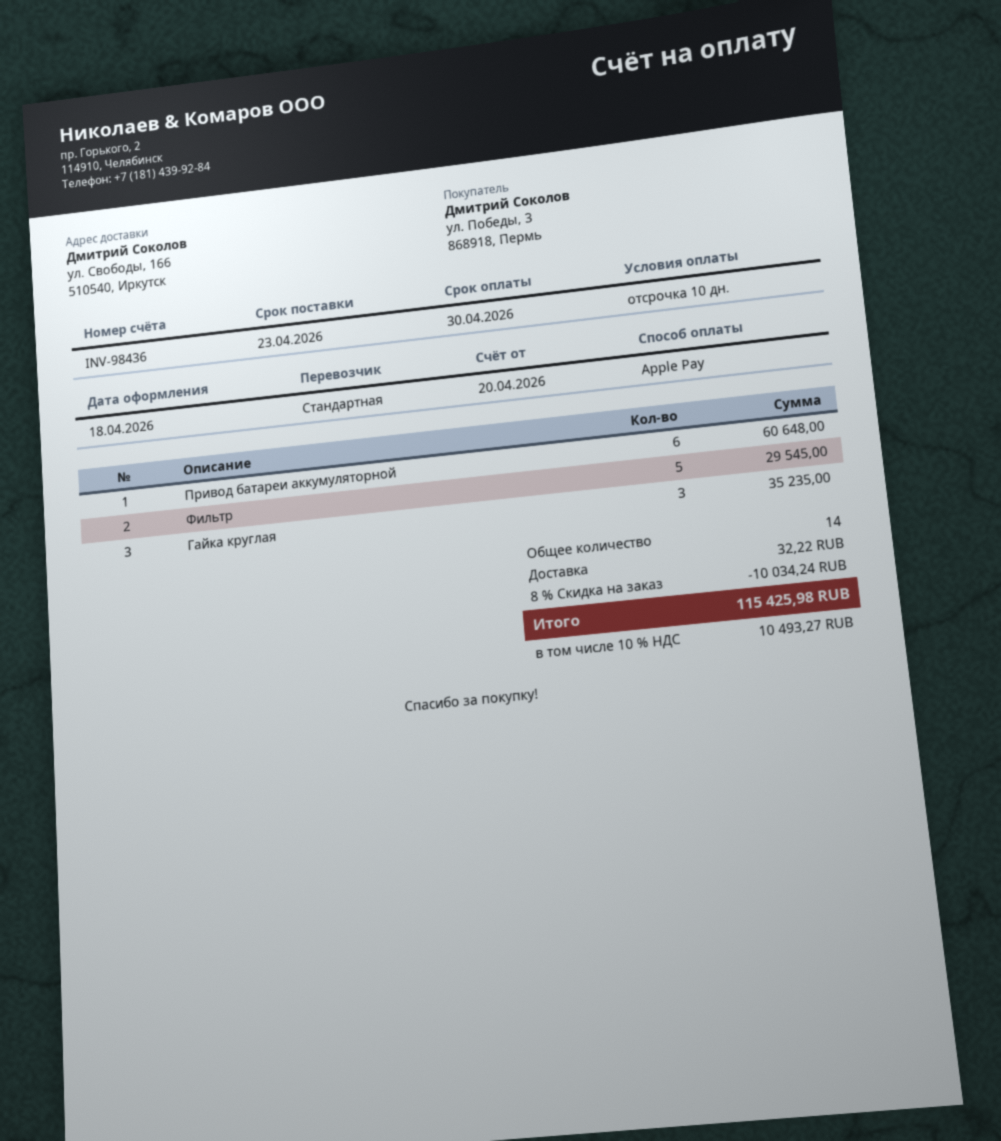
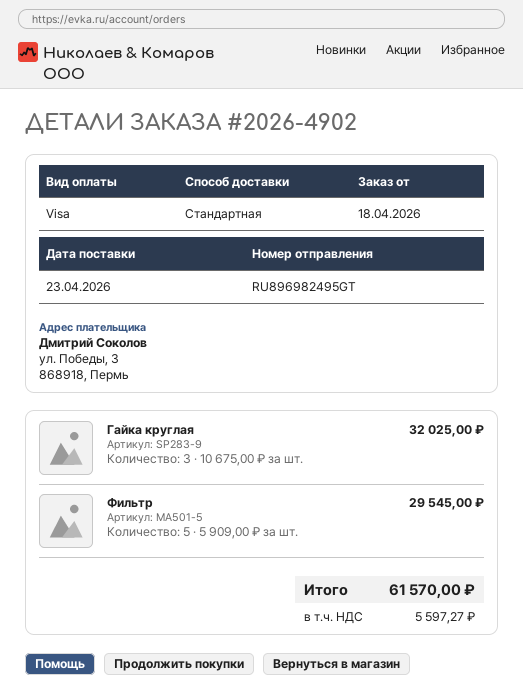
payment method: Apple Pay -> Visa
Привод батареи аккумуляторной: 6 for 60648.00 -> none
Гайка круглая: 3 for 35235.00 -> 3 for 32025.00
discount: 8% = 10034.24 -> none
shipping: 32.22 -> none
tax: 10493.27 -> 5597.27
total: 115425.98 -> 61570.00

